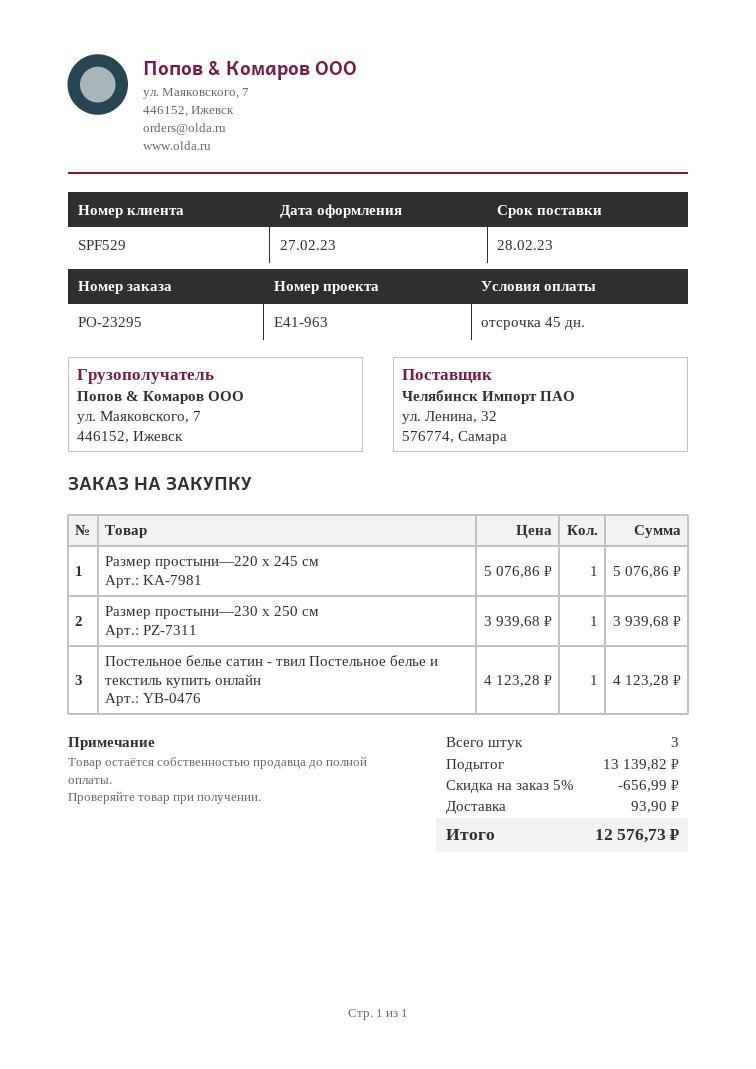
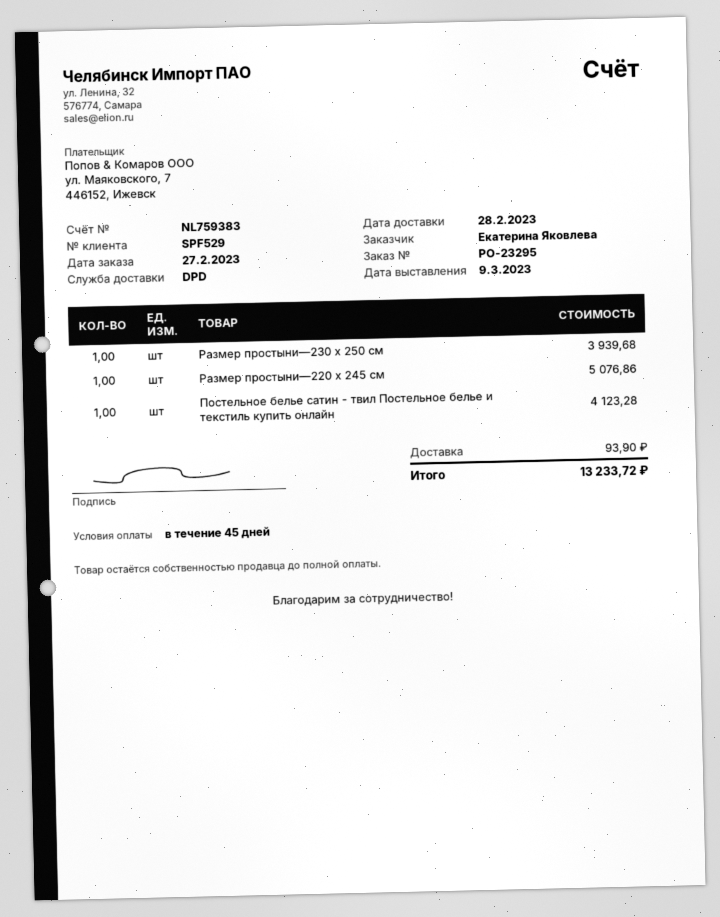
discount: 5% = 656.99 -> none
total: 12576.73 -> 13233.72

